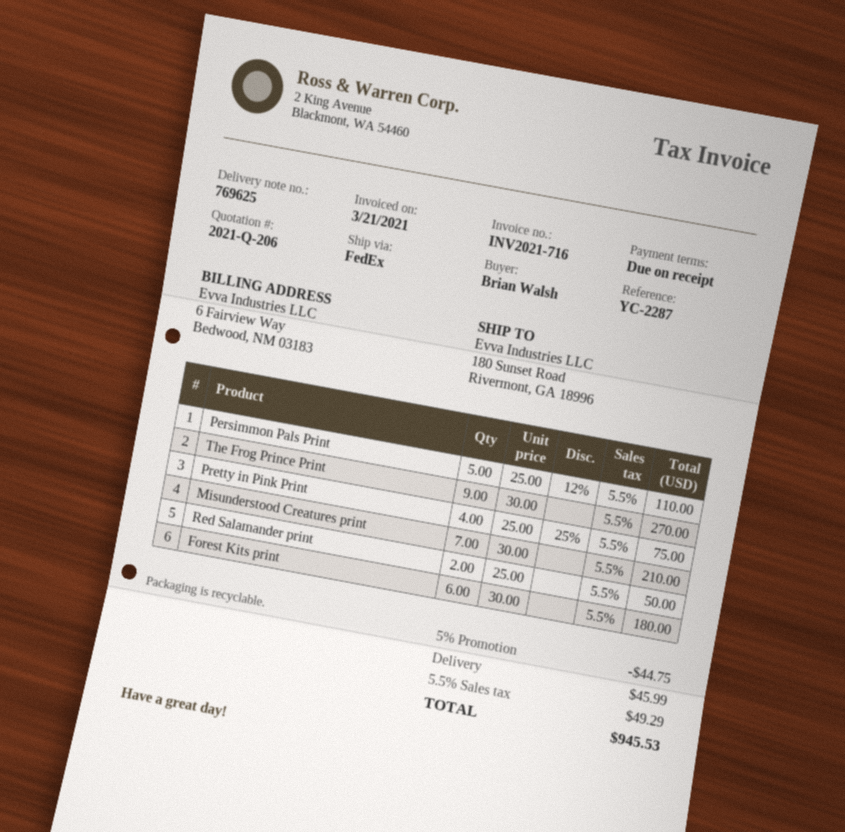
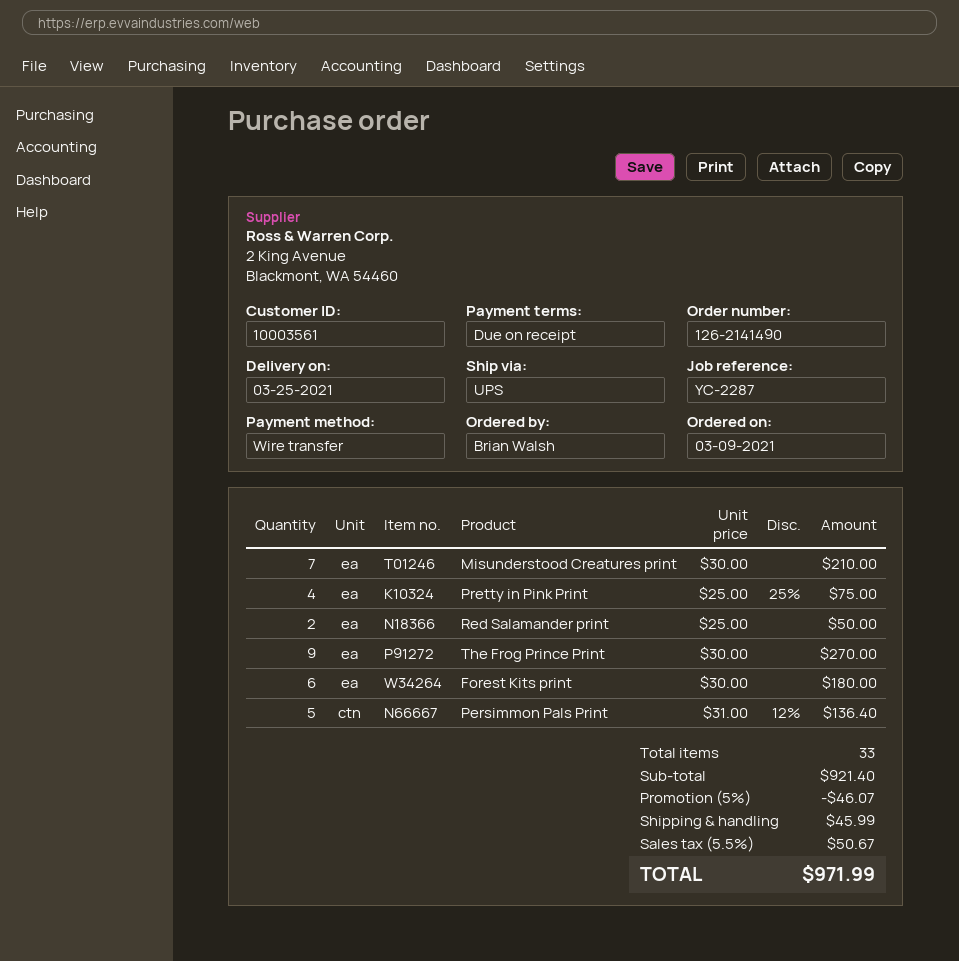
shipping method: FedEx -> UPS
Persimmon Pals Print: 5 x 25.00 - 12% = 110.00 -> 5 x 31.00 - 12% = 136.40
discount: 5% = 44.75 -> 5% = 46.07
tax: 5.5% = 49.29 -> 5.5% = 50.67
total: 945.53 -> 971.99

